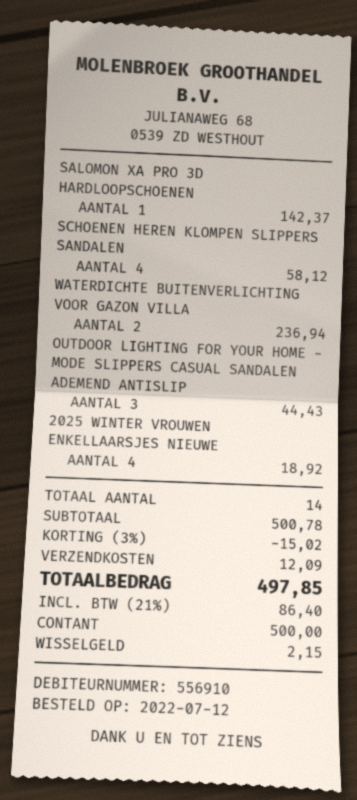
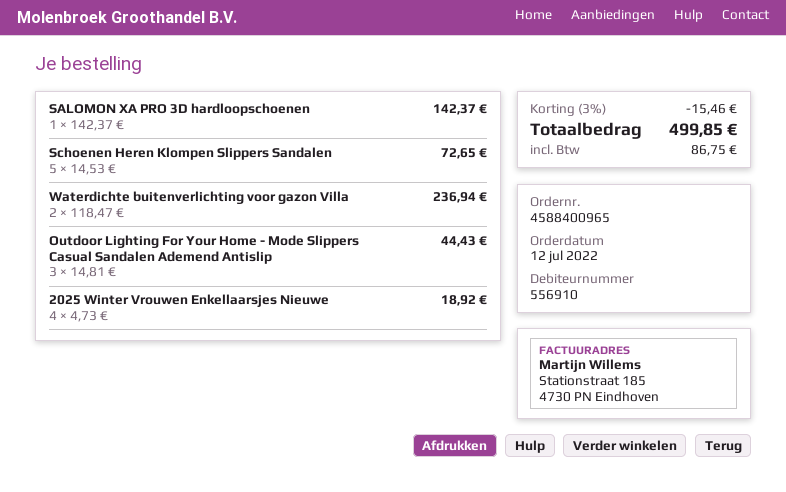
SCHOENEN HEREN KLOMPEN SLIPPERS SANDALEN: 4 for 58.12 -> 5 for 72.65
discount: 3% = 15.02 -> 3% = 15.46
shipping: 12.09 -> none
tax: 86.40 -> 86.75
total: 497.85 -> 499.85

